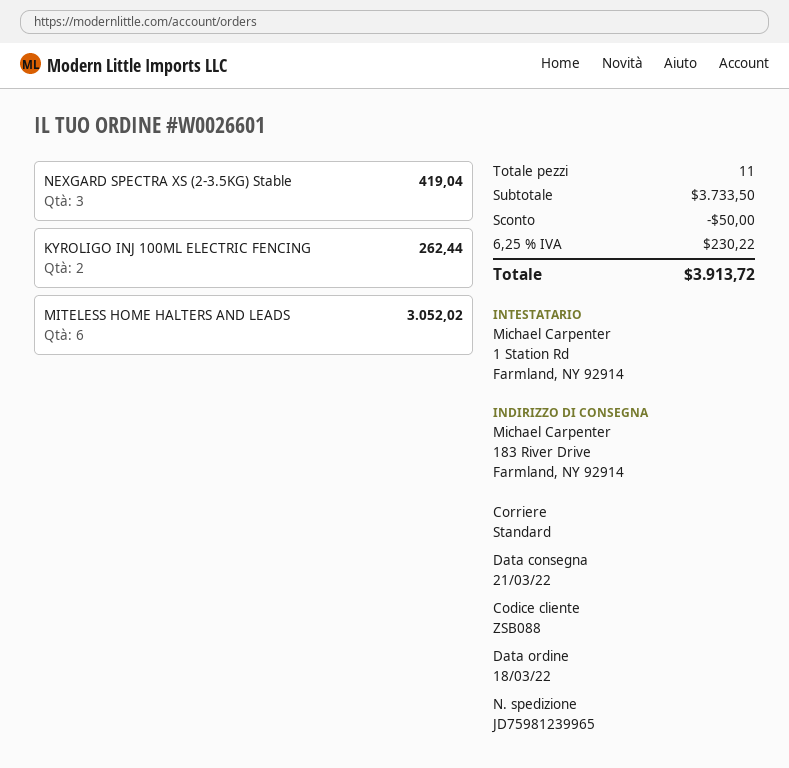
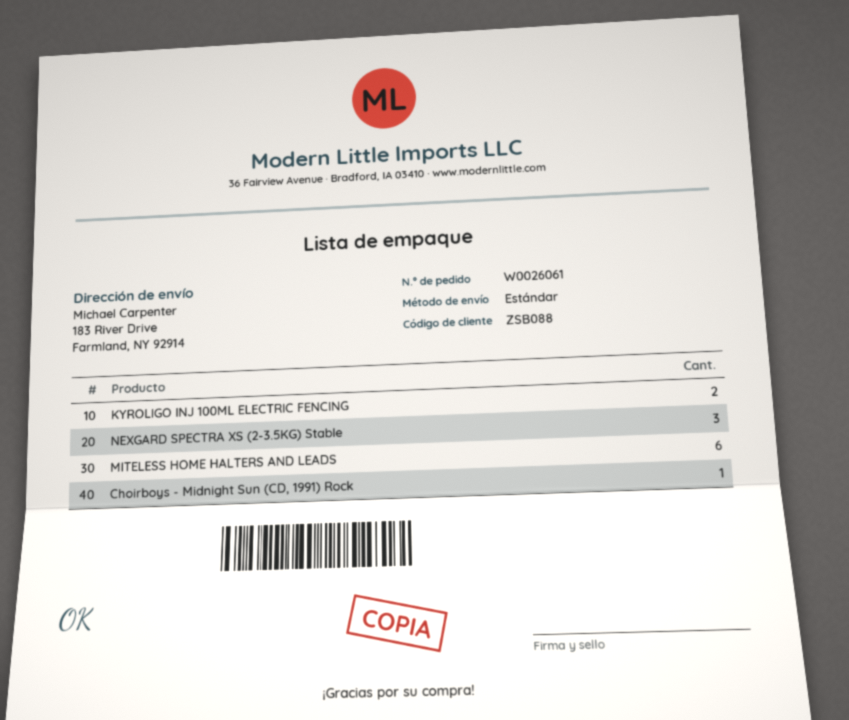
order number: W0026601 -> W0026061
Choirboys - Midnight Sun (CD, 1991) Rock: none -> 1

